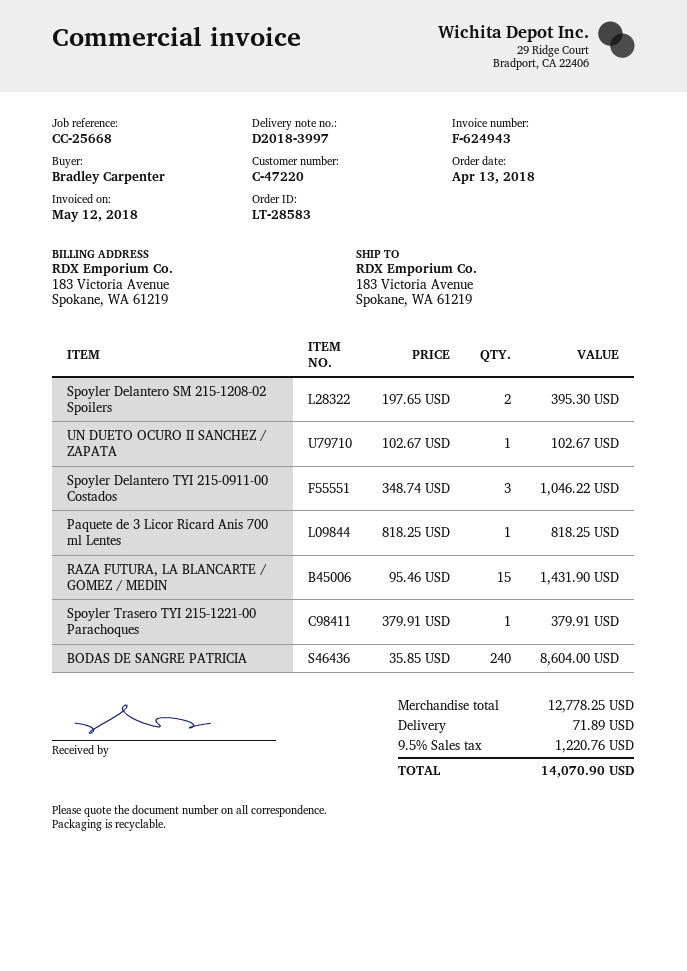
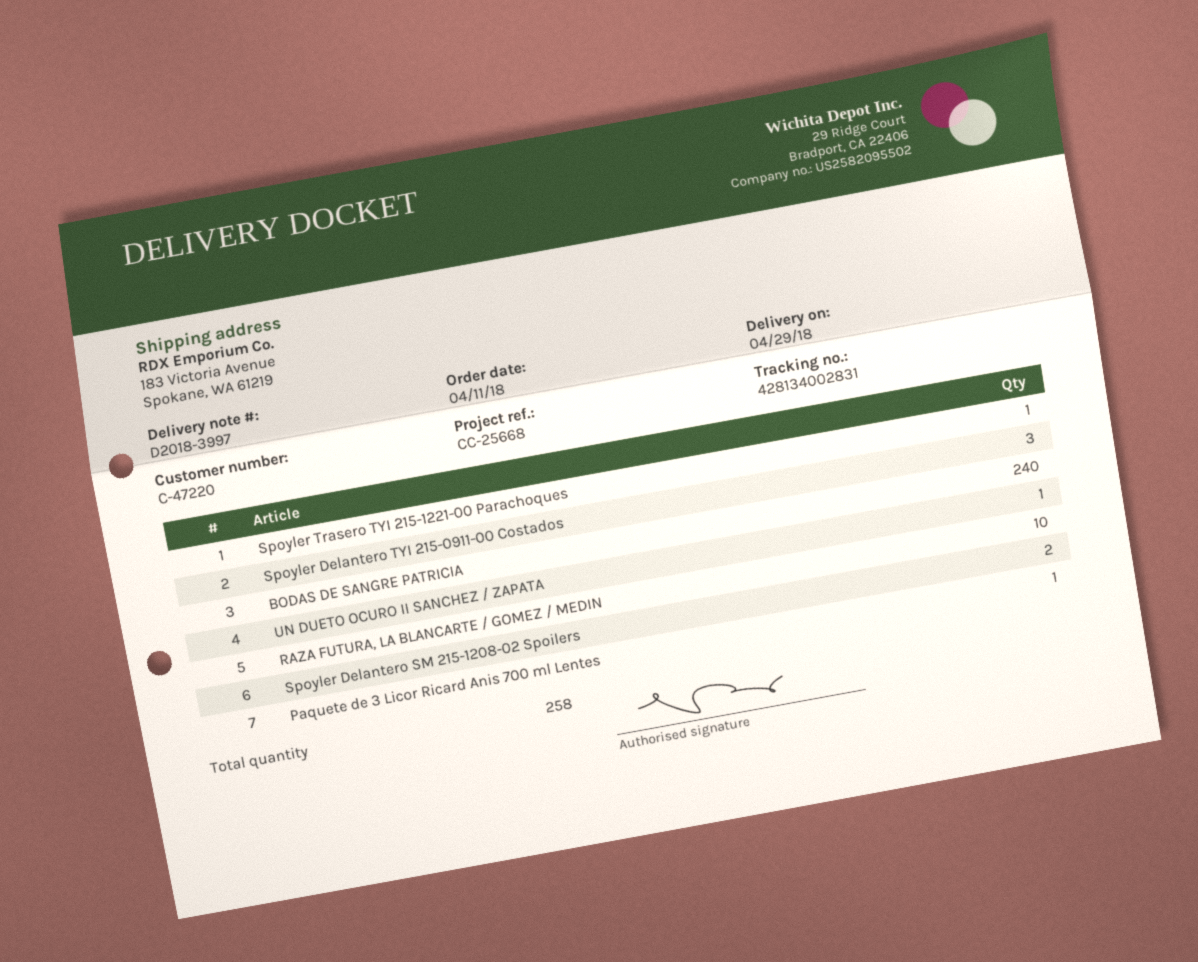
order date: 2018-04-13 -> 2018-04-11
RAZA FUTURA, LA BLANCARTE / GOMEZ / MEDIN: 15 -> 10

